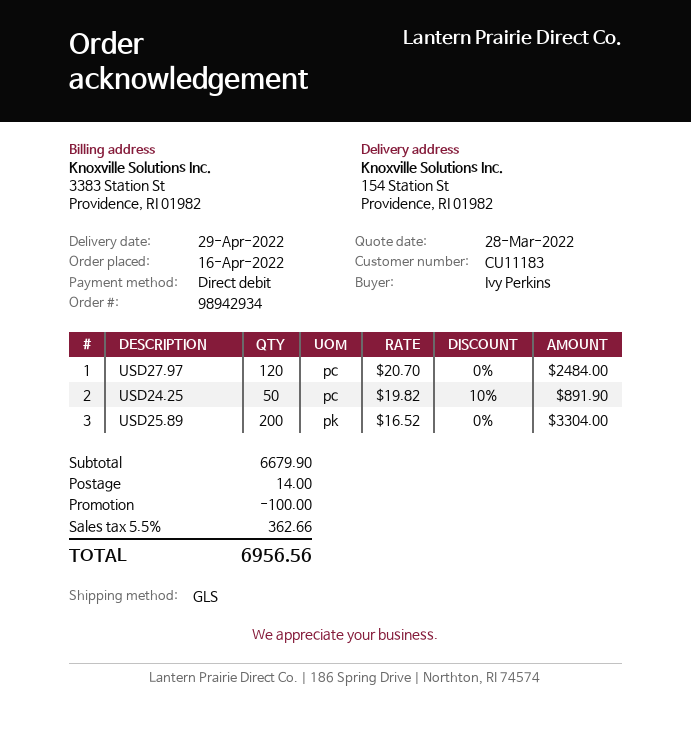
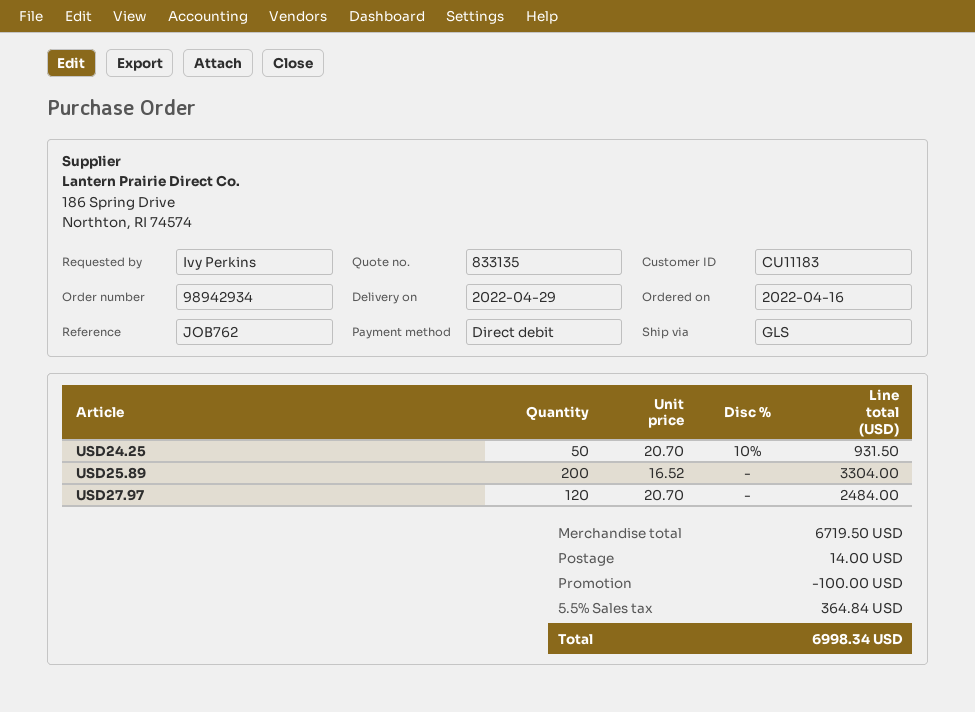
USD24.25: 50 x 19.82 - 10% = 891.90 -> 50 x 20.70 - 10% = 931.50
subtotal: 6679.90 -> 6719.50
tax: 5.5% = 362.66 -> 5.5% = 364.84
total: 6956.56 -> 6998.34

